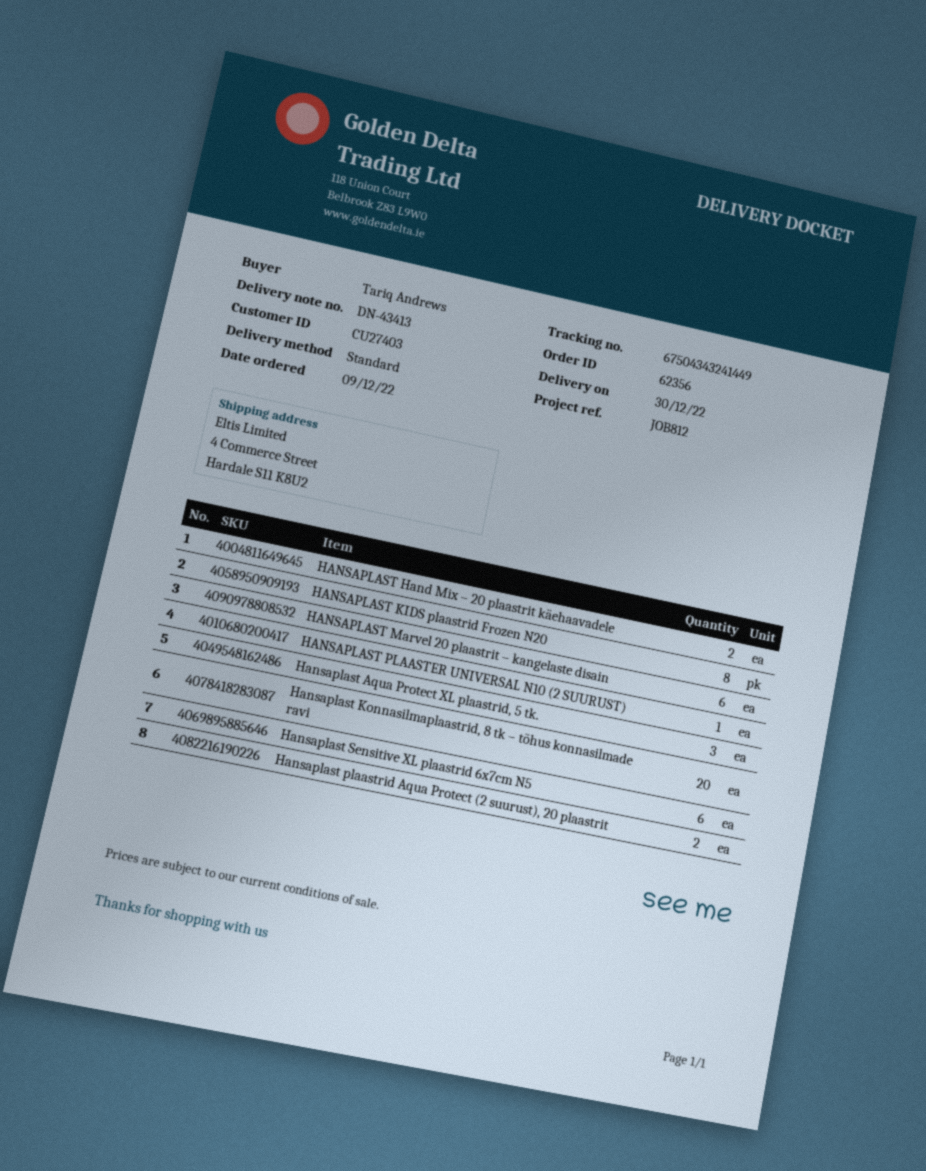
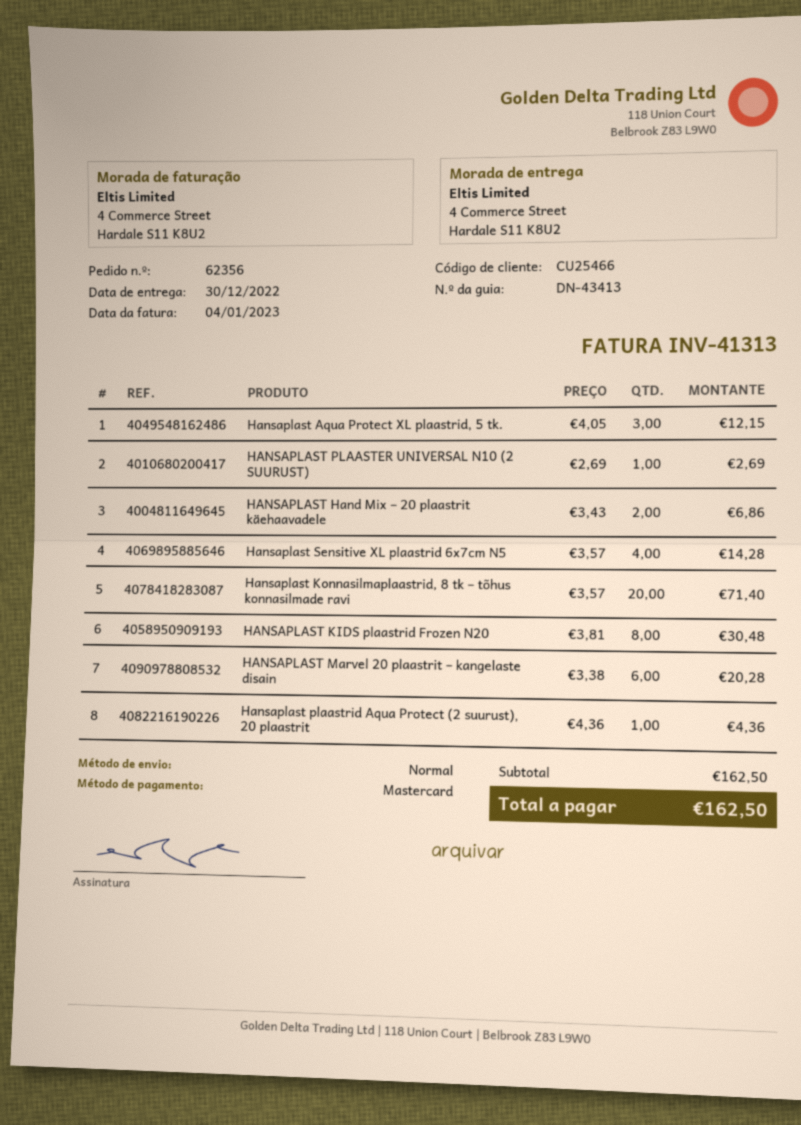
customer number: CU27403 -> CU25466
Hansaplast Sensitive XL plaastrid 6x7cm N5: 6 -> 4
Hansaplast plaastrid Aqua Protect (2 suurust), 20 plaastrit: 2 -> 1

